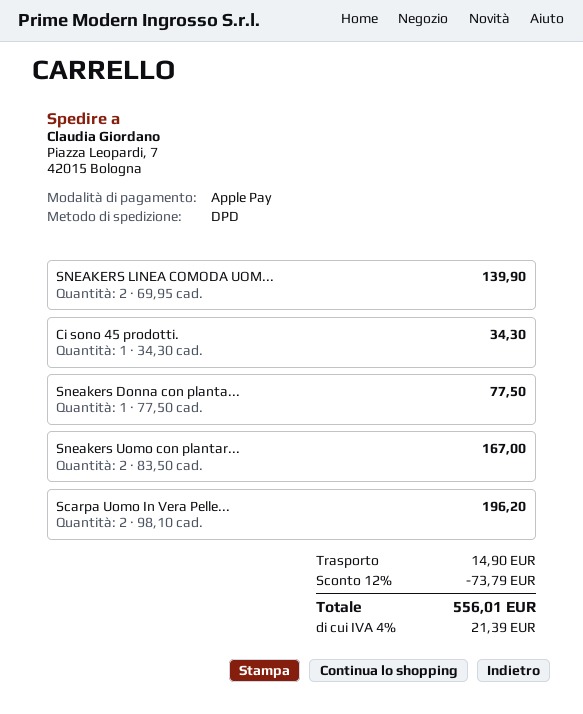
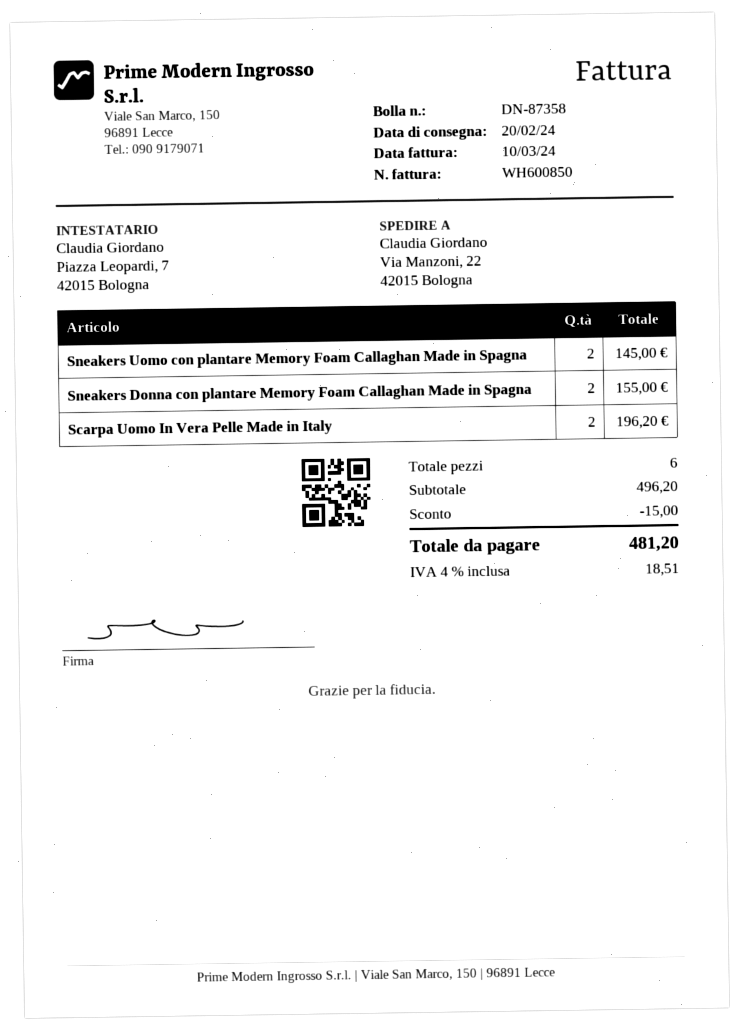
ship to: Piazza Leopardi, 7, 42015 Bologna -> Via Manzoni, 22, 42015 Bologna
SNEAKERS LINEA COMODA UOM...: 2 for 139.90 -> none
Ci sono 45 prodotti.: 1 for 34.30 -> none
Sneakers Donna con planta...: 1 for 77.50 -> 2 for 155.00
Sneakers Uomo con plantar...: 2 for 167.00 -> 2 for 145.00
discount: 73.79 -> 15.00
shipping: 14.90 -> none
tax: 4% = 21.39 -> 4% = 18.51
total: 556.01 -> 481.20

